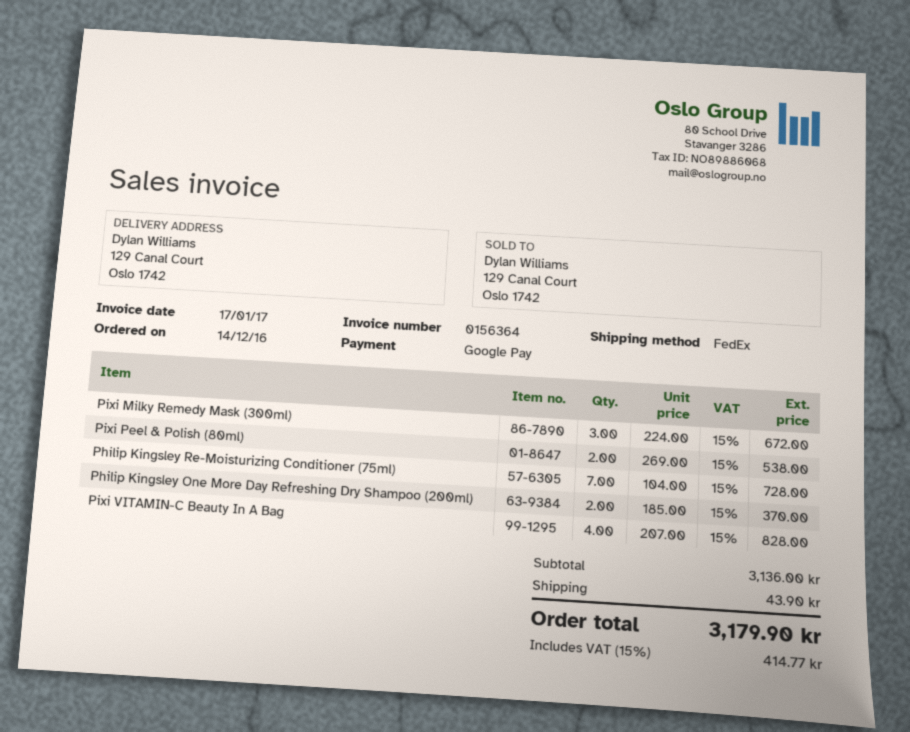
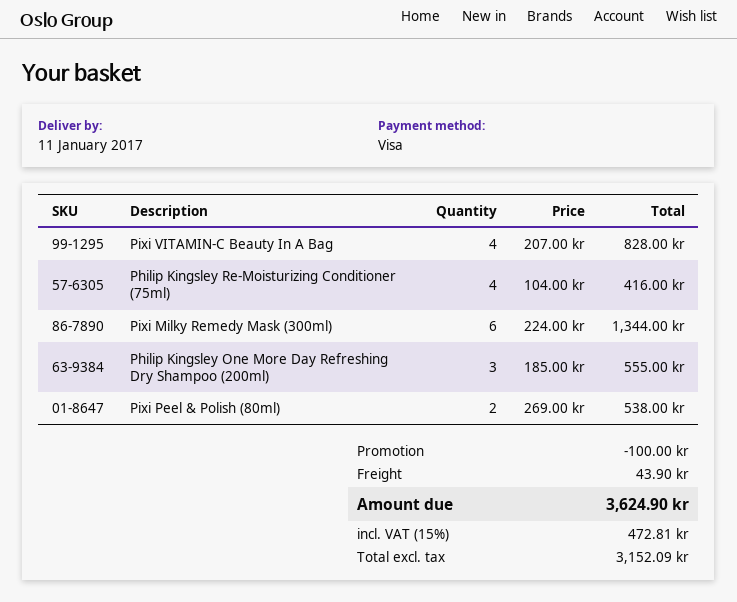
payment method: Google Pay -> Visa
Pixi Milky Remedy Mask (300ml): 3 x 224.00 = 672.00 -> 6 x 224.00 = 1344.00
Philip Kingsley Re-Moisturizing Conditioner (75ml): 7 x 104.00 = 728.00 -> 4 x 104.00 = 416.00
Philip Kingsley One More Day Refreshing Dry Shampoo (200ml): 2 x 185.00 = 370.00 -> 3 x 185.00 = 555.00
discount: none -> 100.00
tax: 15% = 414.77 -> 15% = 472.81
total: 3179.90 -> 3624.90

